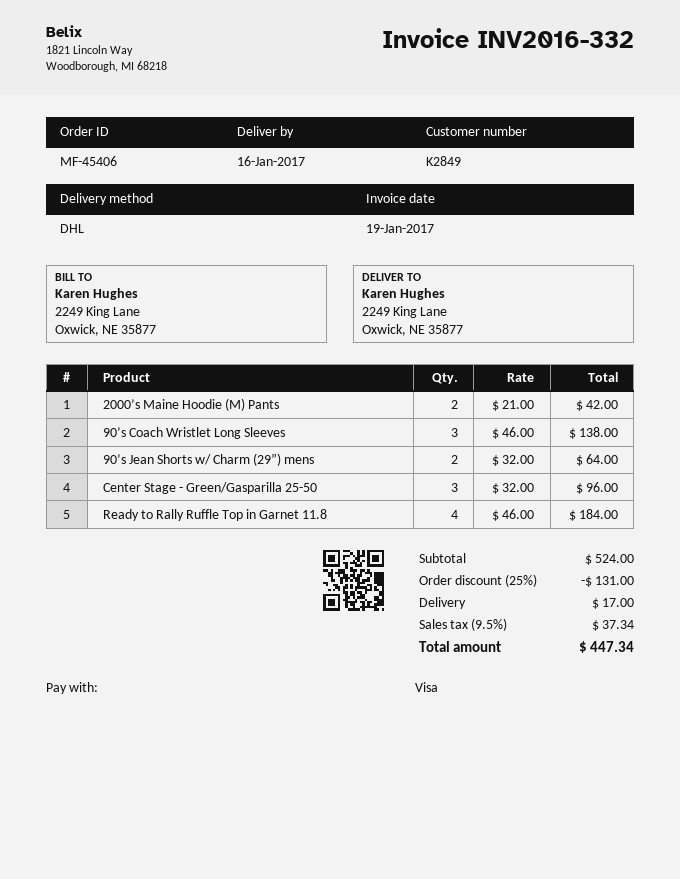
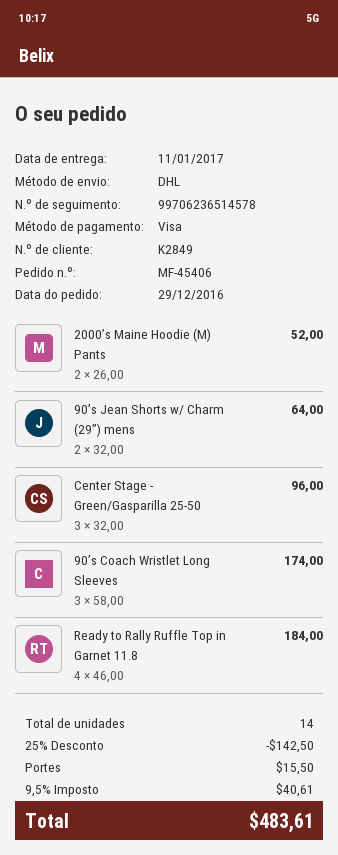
delivery date: 2017-01-16 -> 2017-01-11
2000’s Maine Hoodie (M) Pants: 2 x 21.00 = 42.00 -> 2 x 26.00 = 52.00
90’s Coach Wristlet Long Sleeves: 3 x 46.00 = 138.00 -> 3 x 58.00 = 174.00
discount: 25% = 131.00 -> 25% = 142.50
shipping: 17.00 -> 15.50
tax: 9.5% = 37.34 -> 9.5% = 40.61
total: 447.34 -> 483.61

